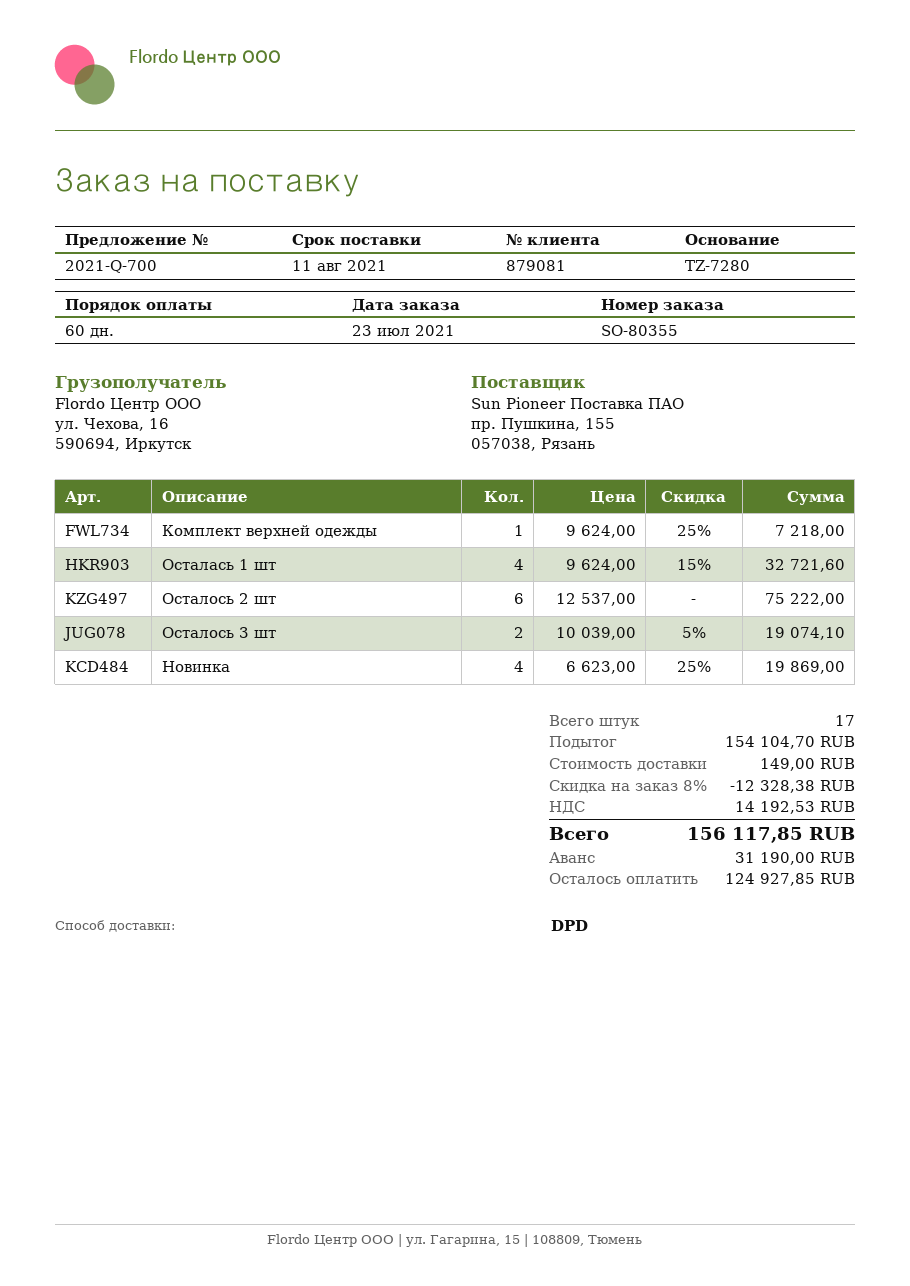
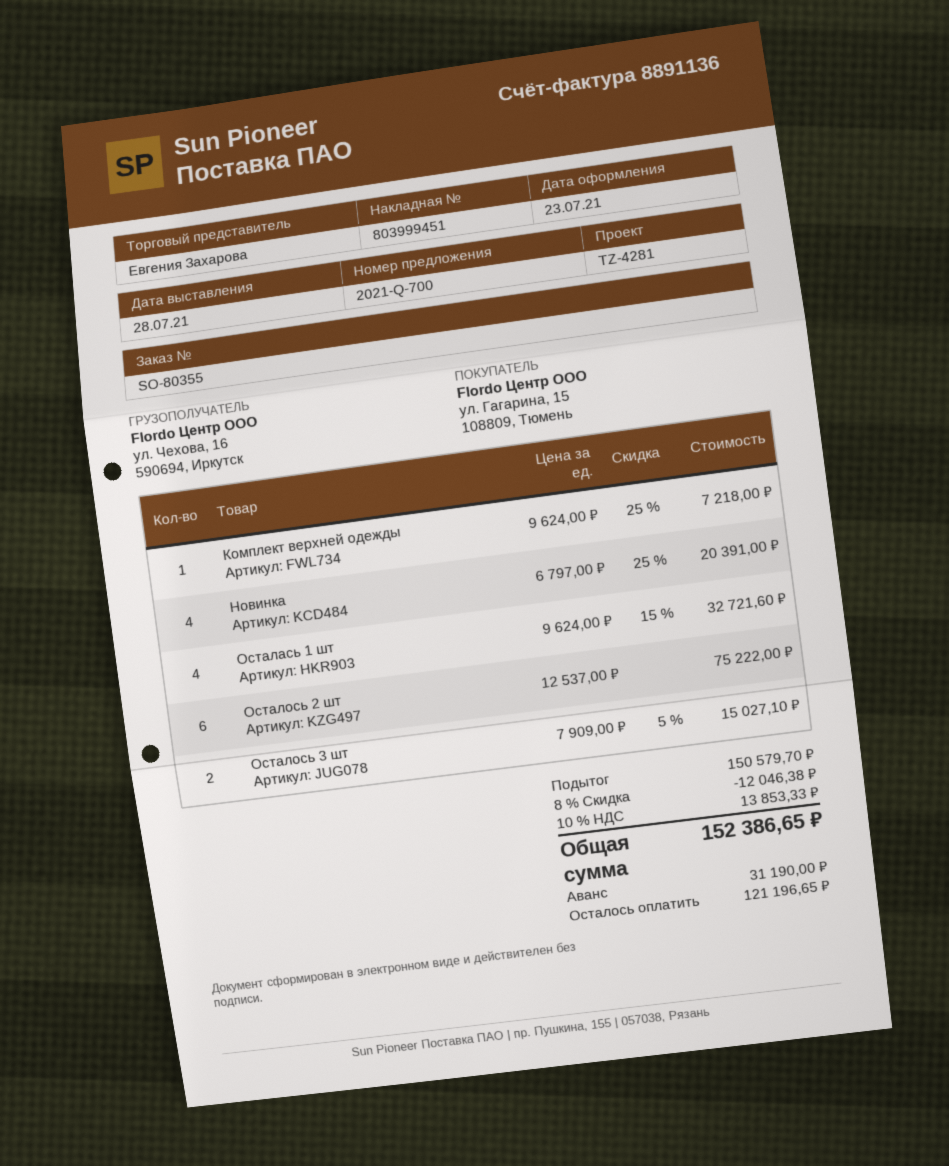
reference: TZ-7280 -> TZ-4281
Осталось 3 шт: 2 x 10039.00 - 5% = 19074.10 -> 2 x 7909.00 - 5% = 15027.10
Новинка: 4 x 6623.00 - 25% = 19869.00 -> 4 x 6797.00 - 25% = 20391.00
subtotal: 154104.70 -> 150579.70
discount: 8% = 12328.38 -> 8% = 12046.38
shipping: 149.00 -> none
tax: 14192.53 -> 13853.33
total: 156117.85 -> 152386.65
balance: 124927.85 -> 121196.65

